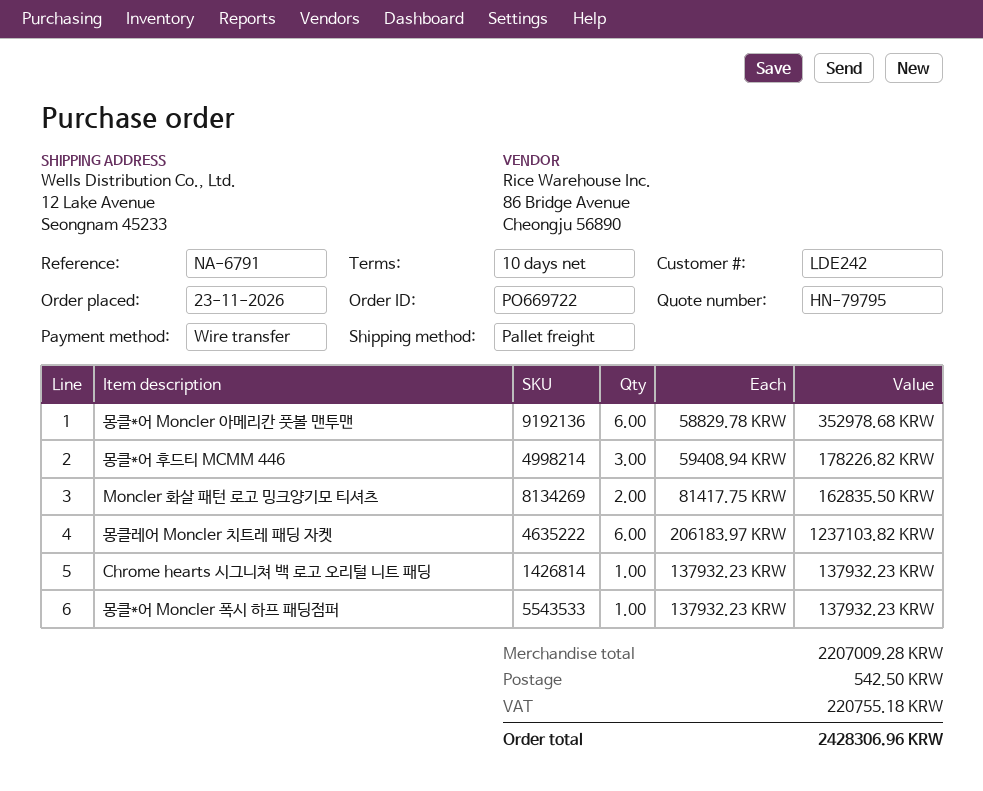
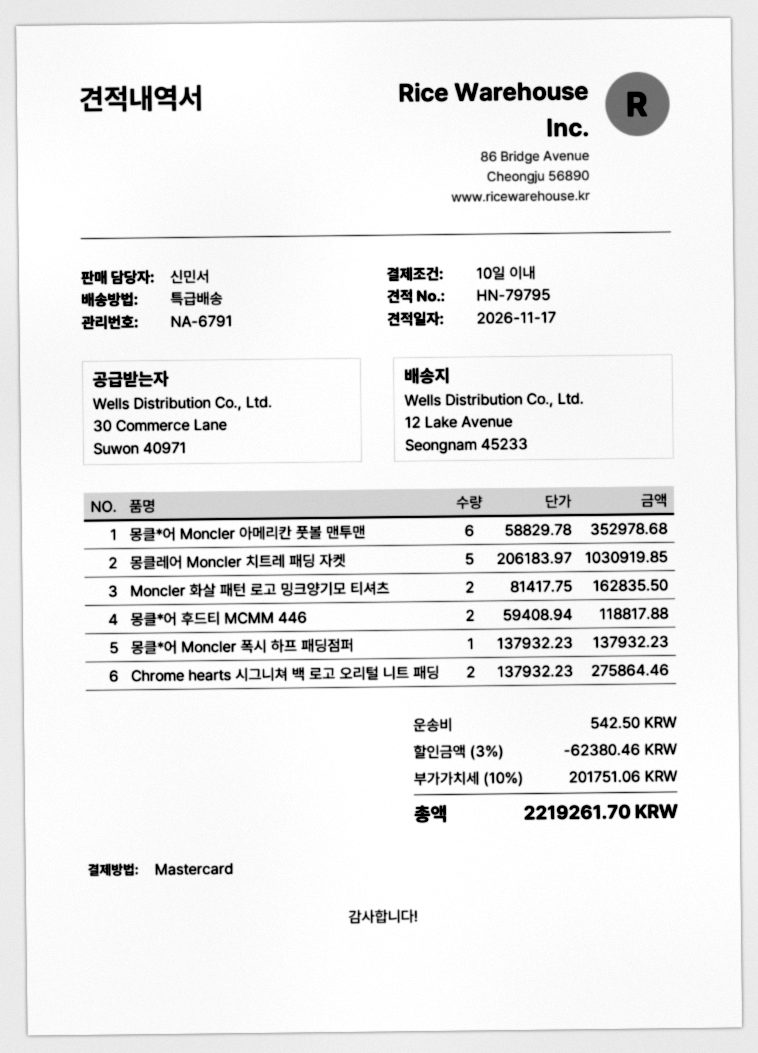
payment method: bank transfer -> Mastercard
shipping method: pallet freight -> express
몽클*어 후드티 MCMM 446: 3 x 59408.94 = 178226.82 -> 2 x 59408.94 = 118817.88
몽클레어 Moncler 치트레 패딩 자켓: 6 x 206183.97 = 1237103.82 -> 5 x 206183.97 = 1030919.85
Chrome hearts 시그니쳐 백 로고 오리털 니트 패딩: 1 x 137932.23 = 137932.23 -> 2 x 137932.23 = 275864.46
discount: none -> 3% = 62380.46
tax: 220755.18 -> 201751.06
total: 2428306.96 -> 2219261.70

